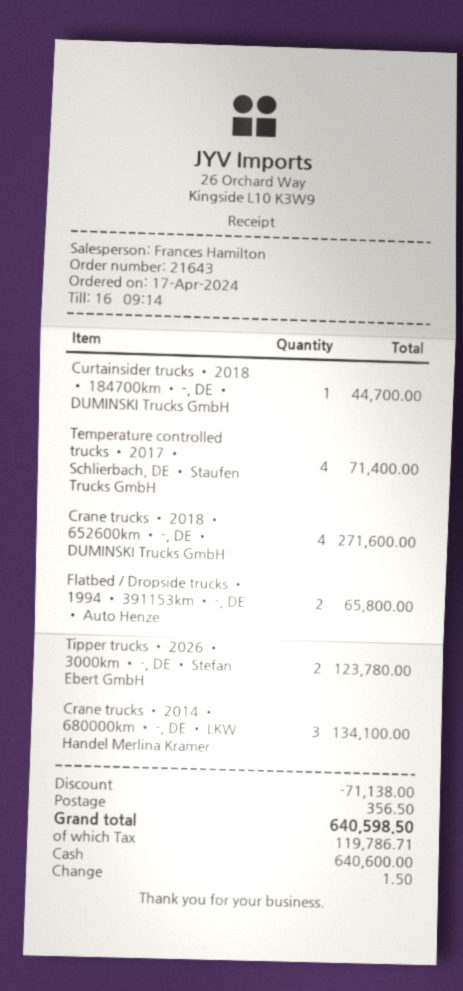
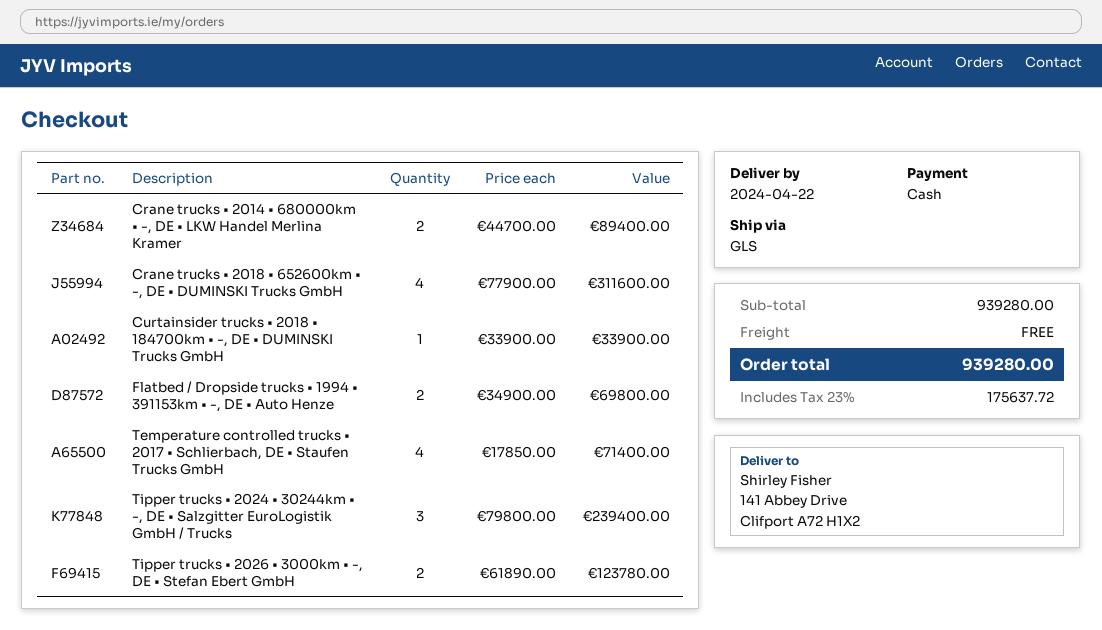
Curtainsider trucks • 2018 • 184700km • -, DE • DUMINSKI Trucks GmbH: 1 for 44700.00 -> 1 for 33900.00
Crane trucks • 2018 • 652600km • -, DE • DUMINSKI Trucks GmbH: 4 for 271600.00 -> 4 for 311600.00
Flatbed / Dropside trucks • 1994 • 391153km • -, DE • Auto Henze: 2 for 65800.00 -> 2 for 69800.00
Crane trucks • 2014 • 680000km • -, DE • LKW Handel Merlina Kramer: 3 for 134100.00 -> 2 for 89400.00
Tipper trucks • 2024 • 30244km • -, DE • Salzgitter EuroLogistik GmbH / Trucks: none -> 3 for 239400.00
discount: 71138.00 -> none
shipping: 356.50 -> 0.00
tax: 119786.71 -> 175637.72
total: 640598.50 -> 939280.00

